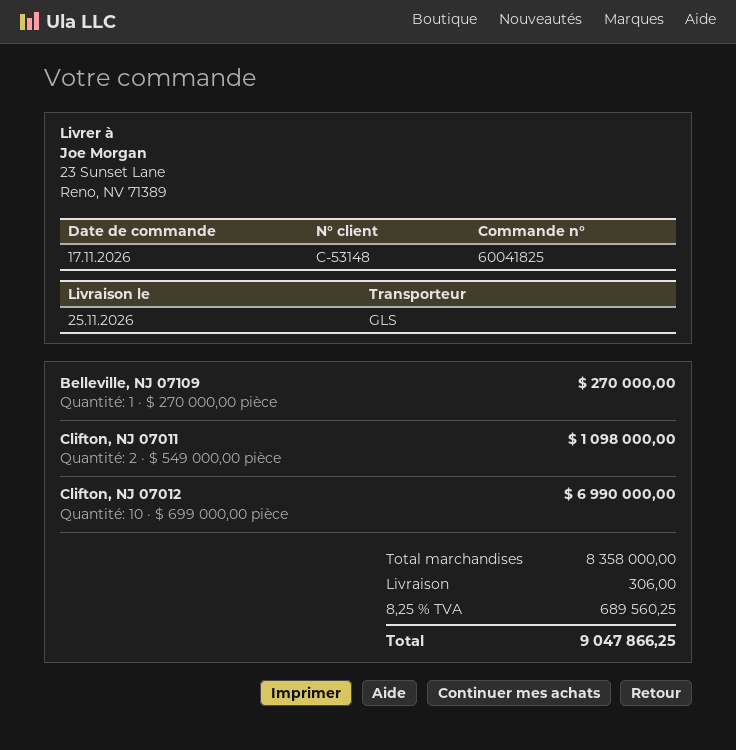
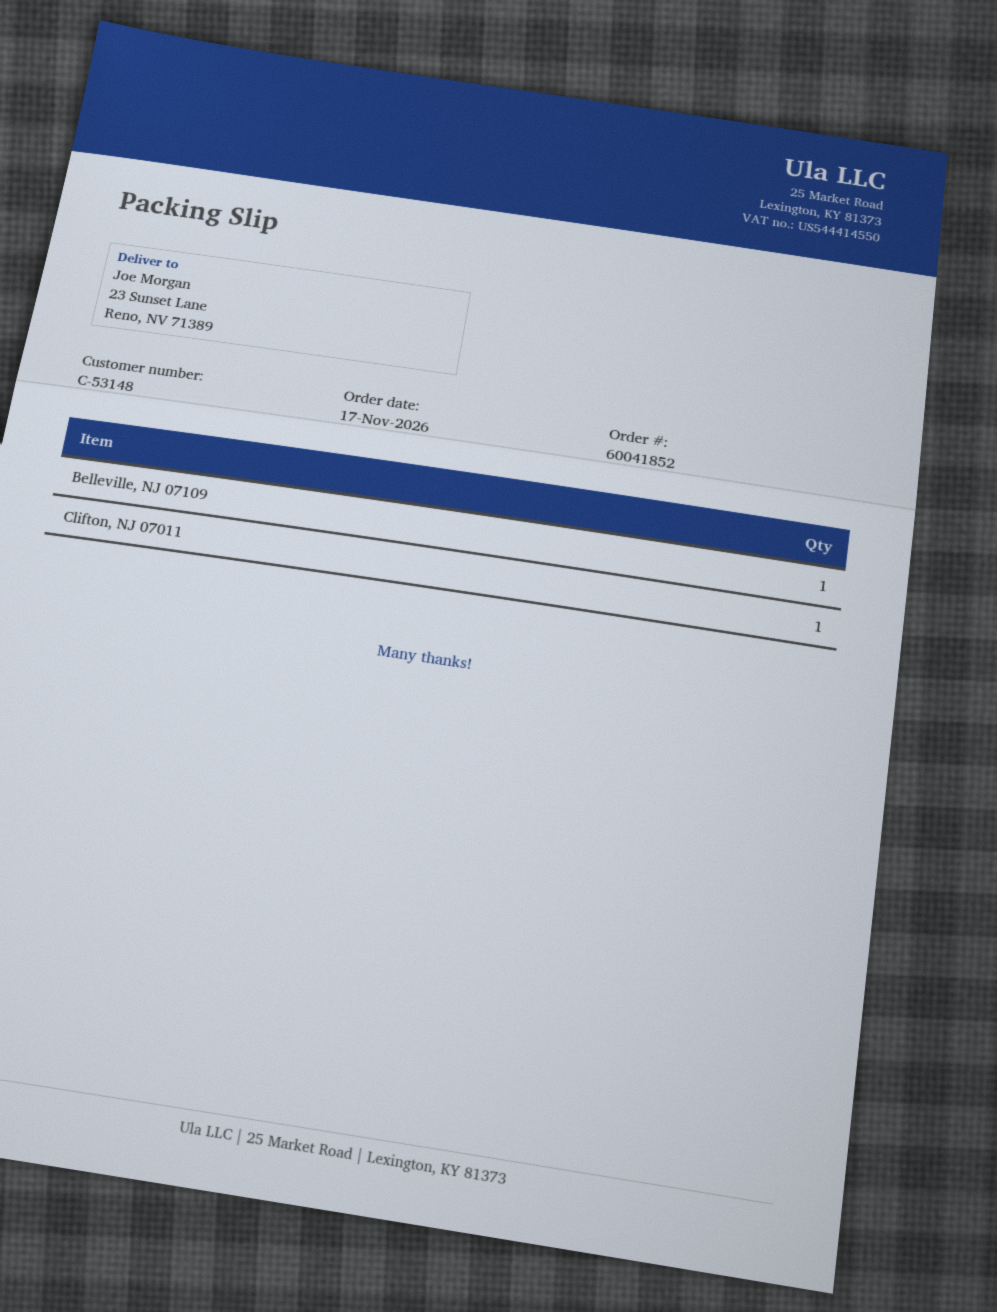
order number: 60041825 -> 60041852
Clifton, NJ 07011: 2 -> 1
Clifton, NJ 07012: 10 -> none

